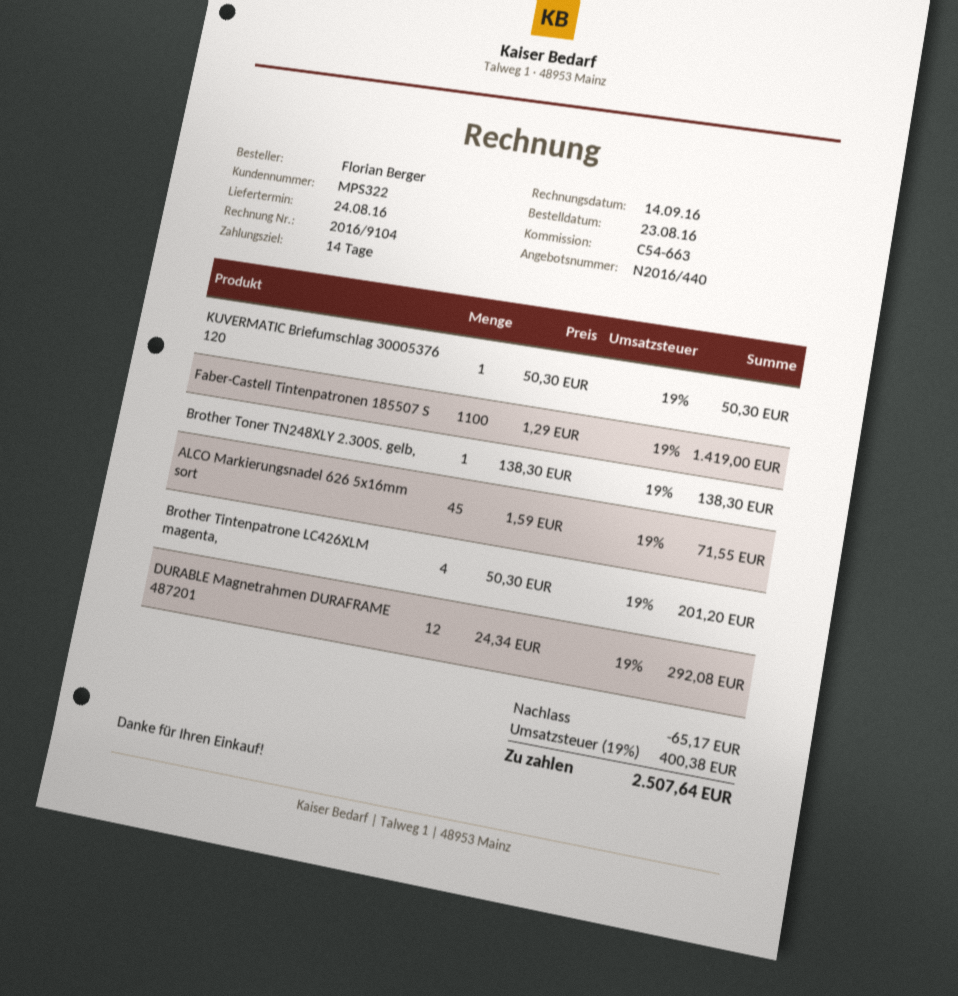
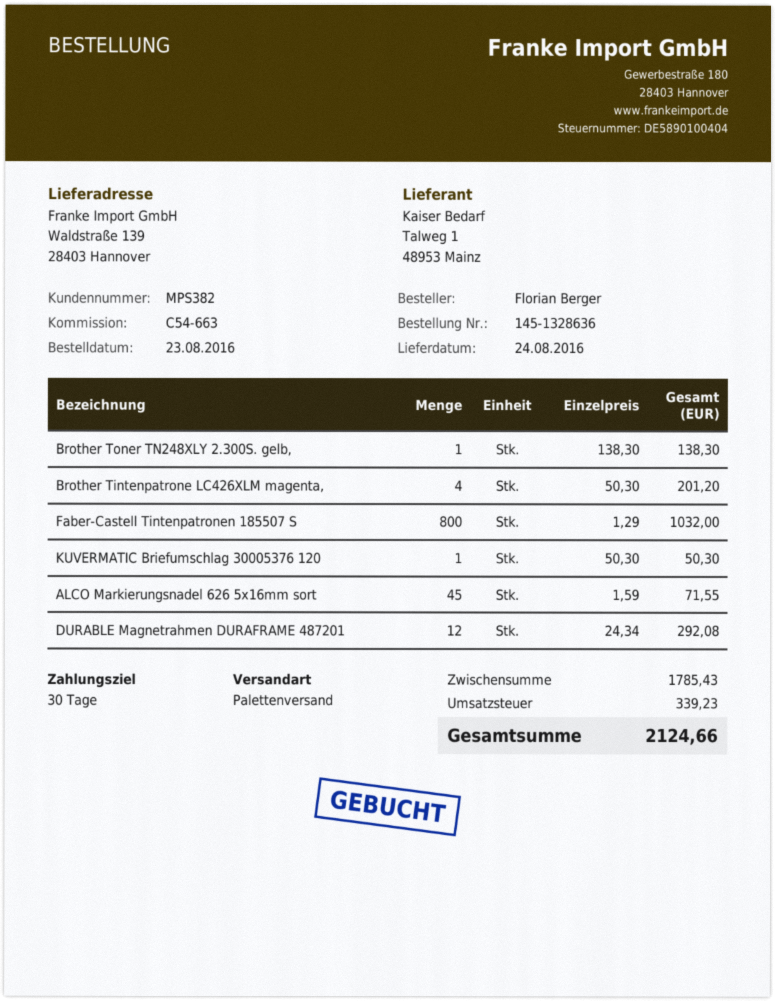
payment terms: 14 days -> 30 days
customer number: MPS322 -> MPS382
Faber-Castell Tintenpatronen 185507 S: 1100 x 1.29 = 1419.00 -> 800 x 1.29 = 1032.00
discount: 65.17 -> none
tax: 400.38 -> 339.23
total: 2507.64 -> 2124.66

